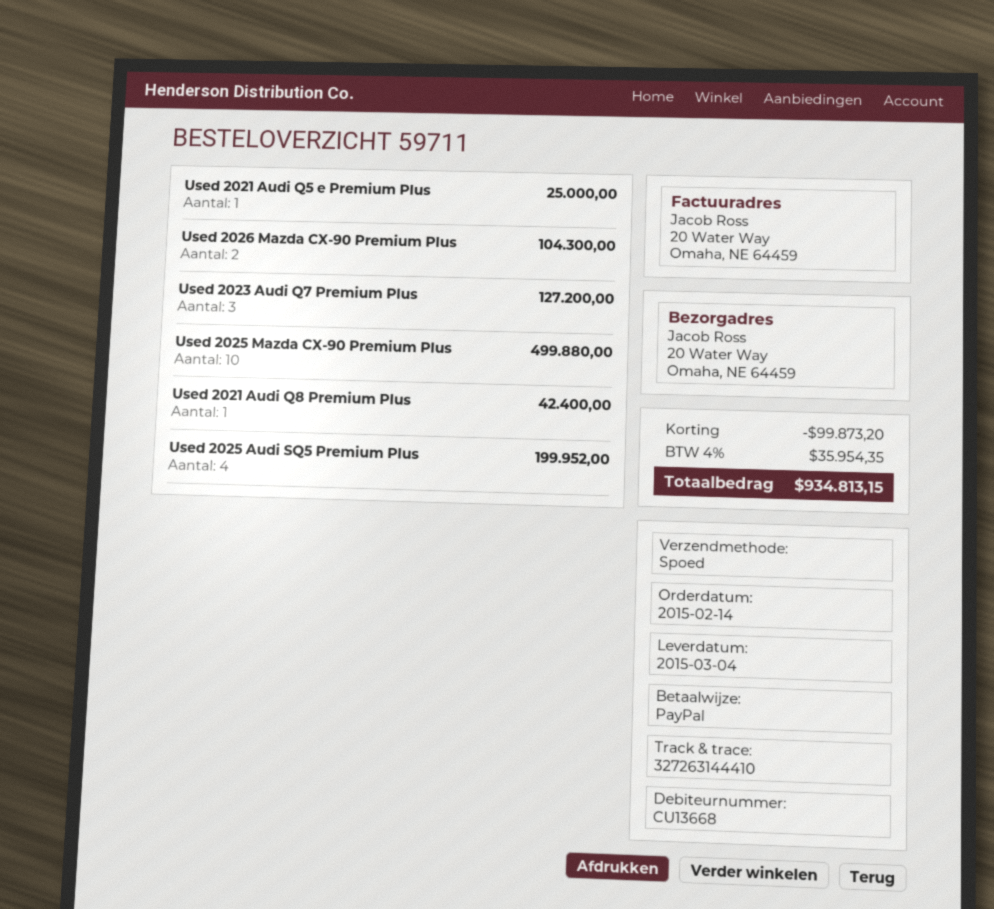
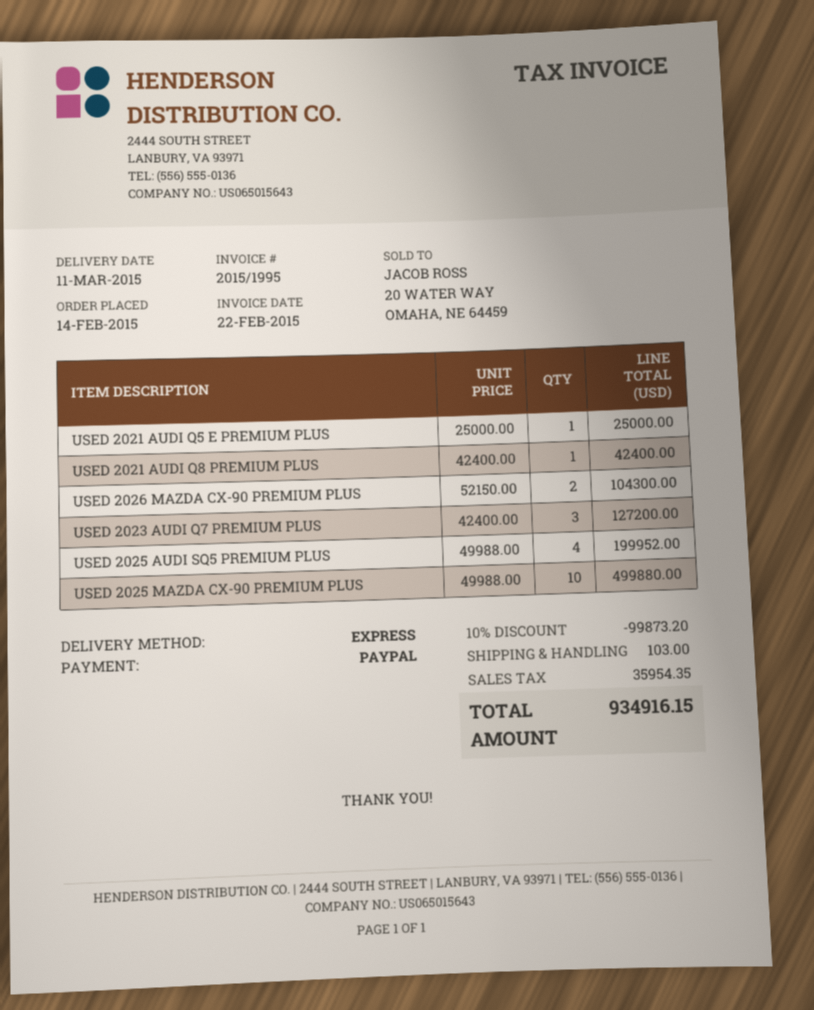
delivery date: 2015-03-04 -> 2015-03-11
shipping: none -> 103.00
total: 934813.15 -> 934916.15

